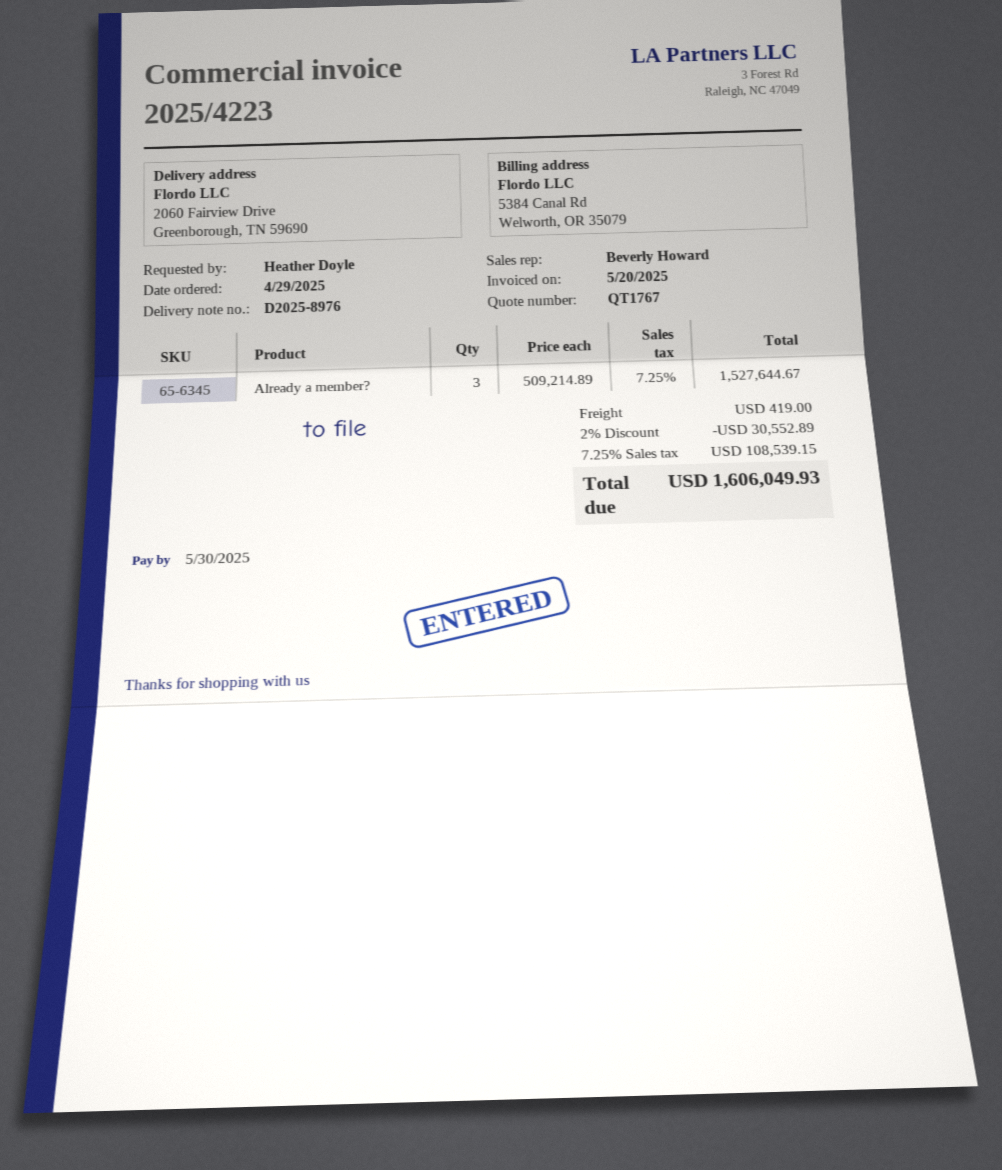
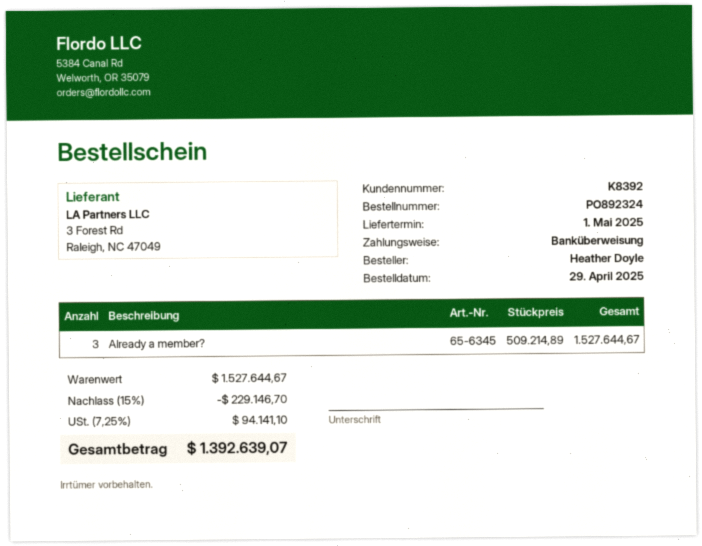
discount: 2% = 30552.89 -> 15% = 229146.70
shipping: 419.00 -> none
tax: 7.25% = 108539.15 -> 7.25% = 94141.10
total: 1606049.93 -> 1392639.07

